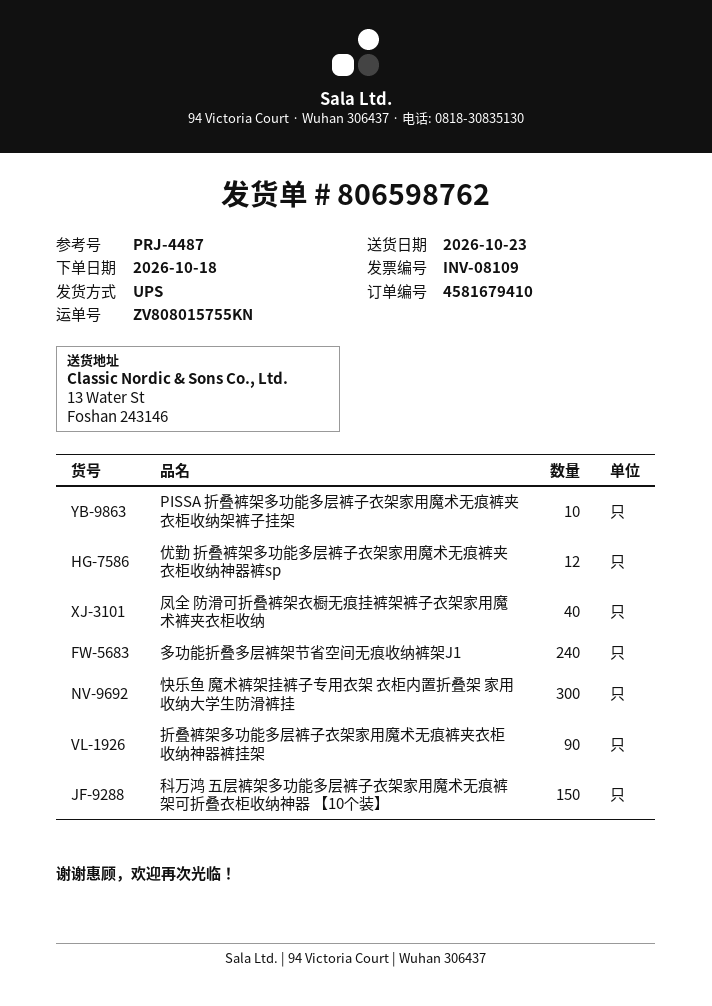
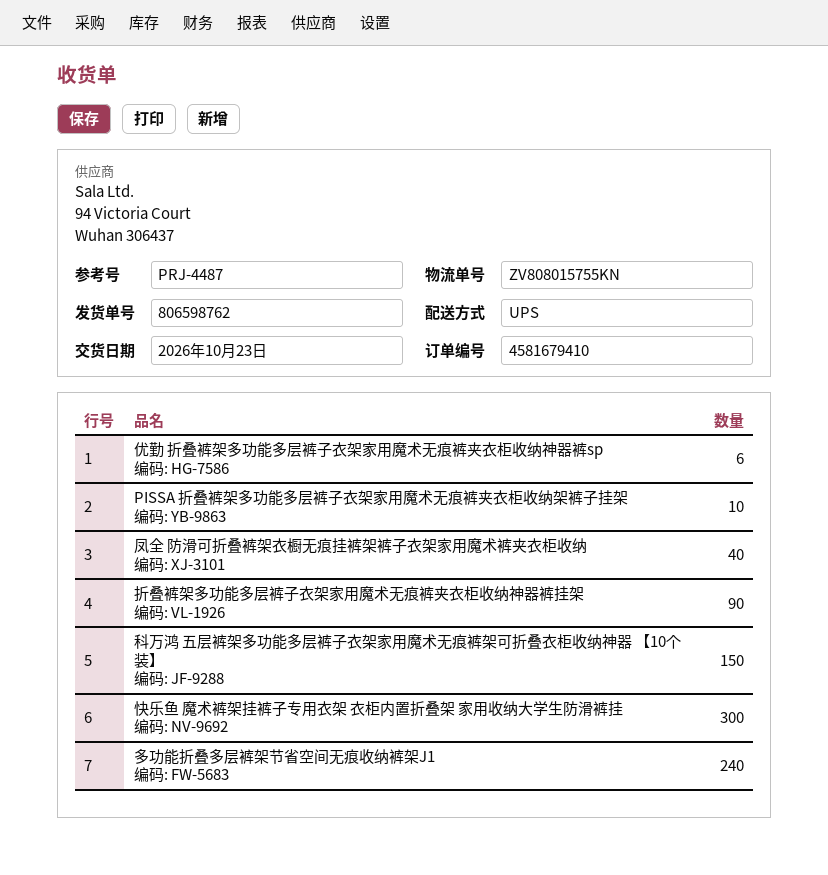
优勤 折叠裤架多功能多层裤子衣架家用魔术无痕裤夹衣柜收纳神器裤sp: 12 -> 6

